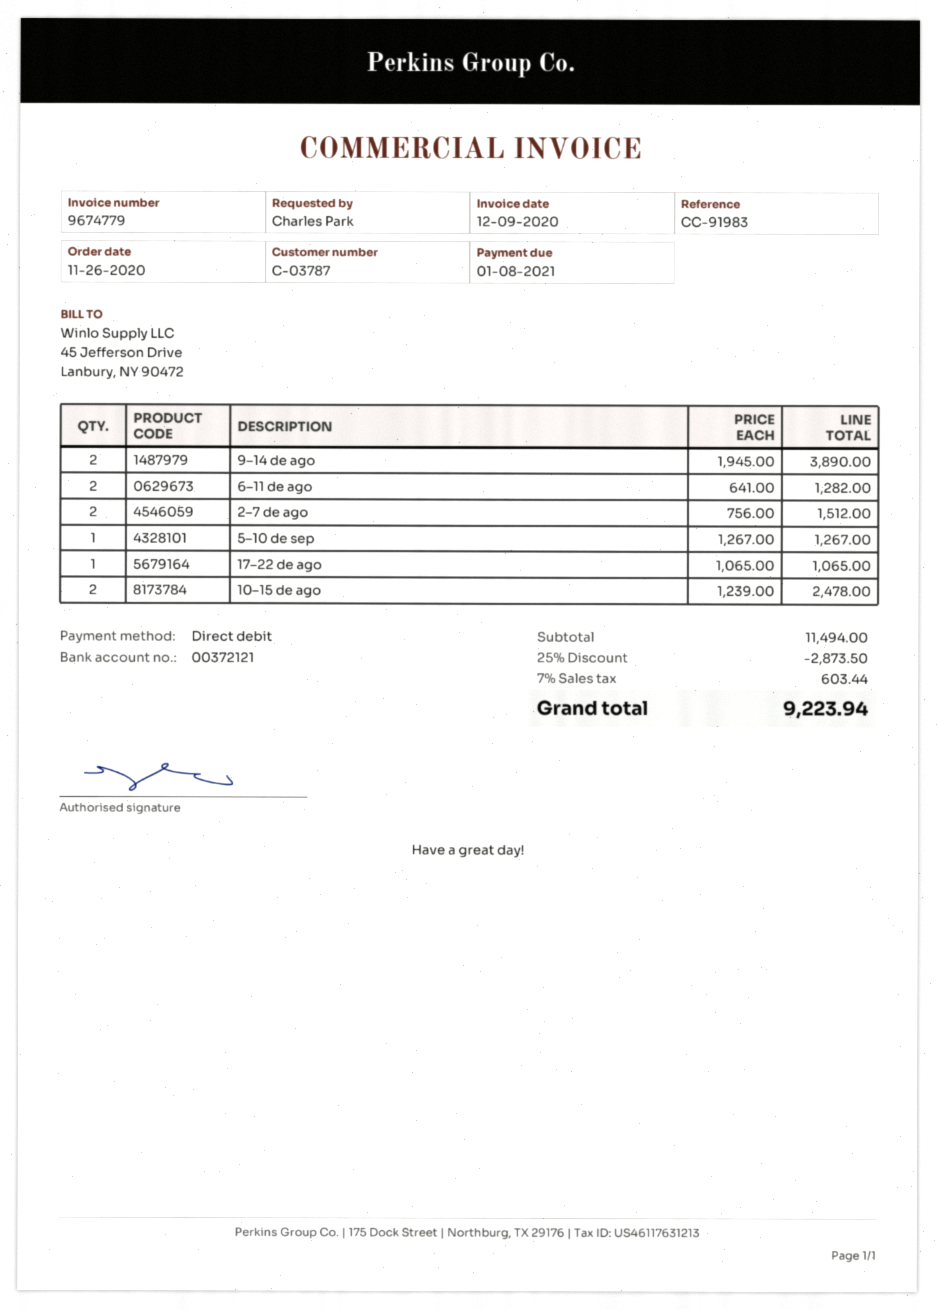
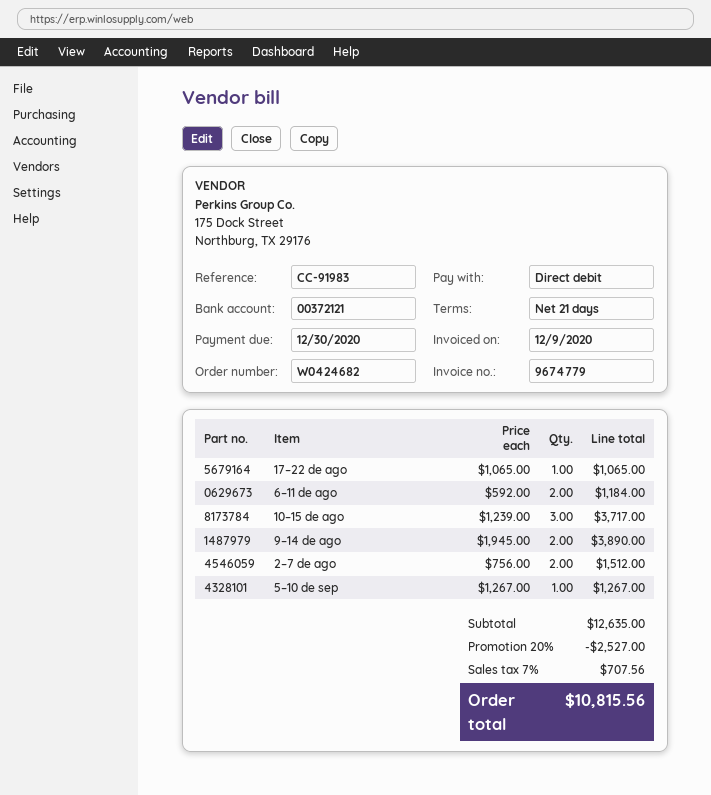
due date: 2021-01-08 -> 2020-12-30
6–11 de ago: 2 x 641.00 = 1282.00 -> 2 x 592.00 = 1184.00
10–15 de ago: 2 x 1239.00 = 2478.00 -> 3 x 1239.00 = 3717.00
subtotal: 11494.00 -> 12635.00
discount: 25% = 2873.50 -> 20% = 2527.00
tax: 7% = 603.44 -> 7% = 707.56
total: 9223.94 -> 10815.56

